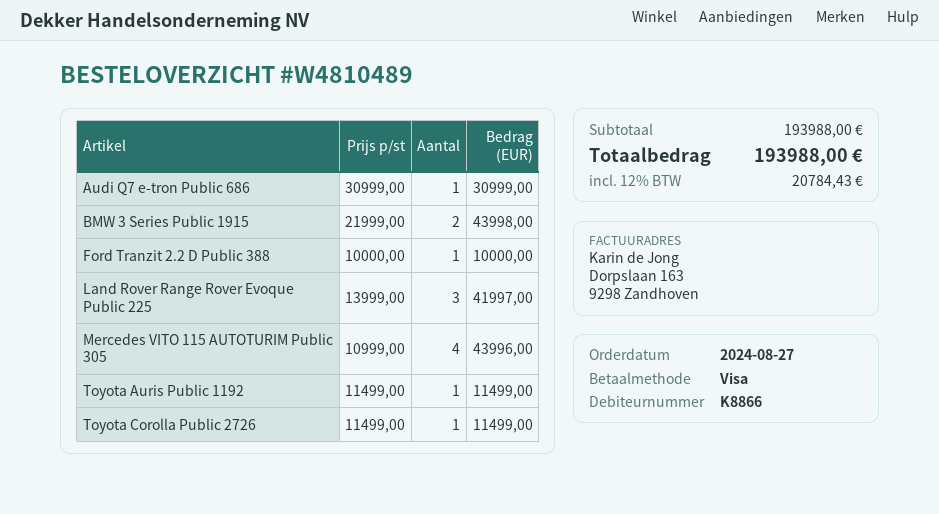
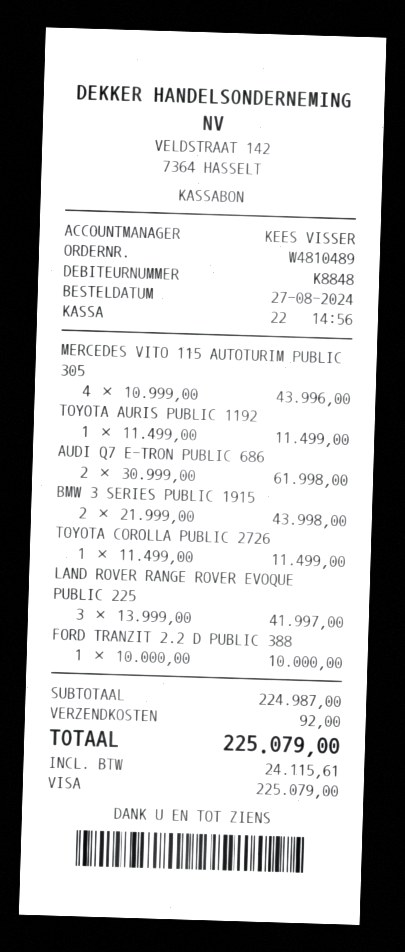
customer number: K8866 -> K8848
Audi Q7 e-tron Public 686: 1 x 30999.00 = 30999.00 -> 2 x 30999.00 = 61998.00
subtotal: 193988.00 -> 224987.00
shipping: none -> 92.00
tax: 20784.43 -> 24115.61
total: 193988.00 -> 225079.00

